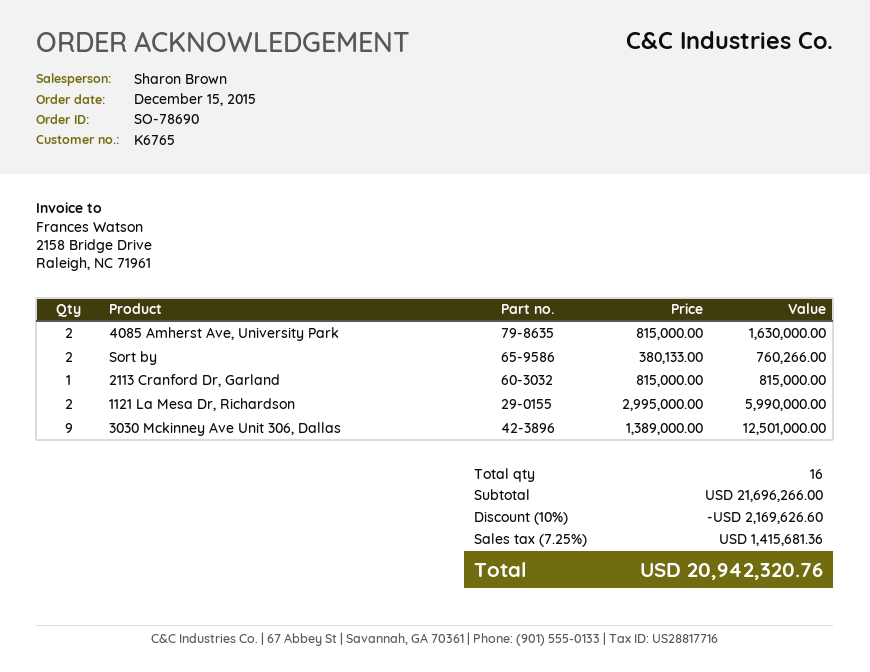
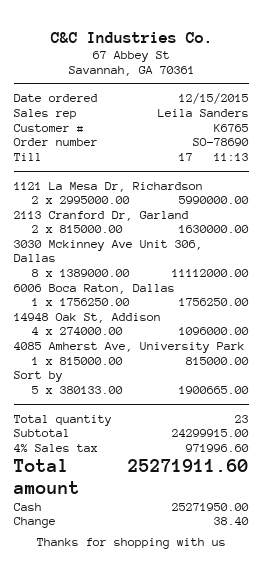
sales rep: Sharon Brown -> Leila Sanders
4085 Amherst Ave, University Park: 2 x 815000.00 = 1630000.00 -> 1 x 815000.00 = 815000.00
Sort by: 2 x 380133.00 = 760266.00 -> 5 x 380133.00 = 1900665.00
2113 Cranford Dr, Garland: 1 x 815000.00 = 815000.00 -> 2 x 815000.00 = 1630000.00
3030 Mckinney Ave Unit 306, Dallas: 9 x 1389000.00 = 12501000.00 -> 8 x 1389000.00 = 11112000.00
6006 Boca Raton, Dallas: none -> 1 x 1756250.00 = 1756250.00
14948 Oak St, Addison: none -> 4 x 274000.00 = 1096000.00
total quantity: 16 -> 23
subtotal: 21696266.00 -> 24299915.00
discount: 10% = 2169626.60 -> none
tax: 7.25% = 1415681.36 -> 4% = 971996.60
total: 20942320.76 -> 25271911.60

